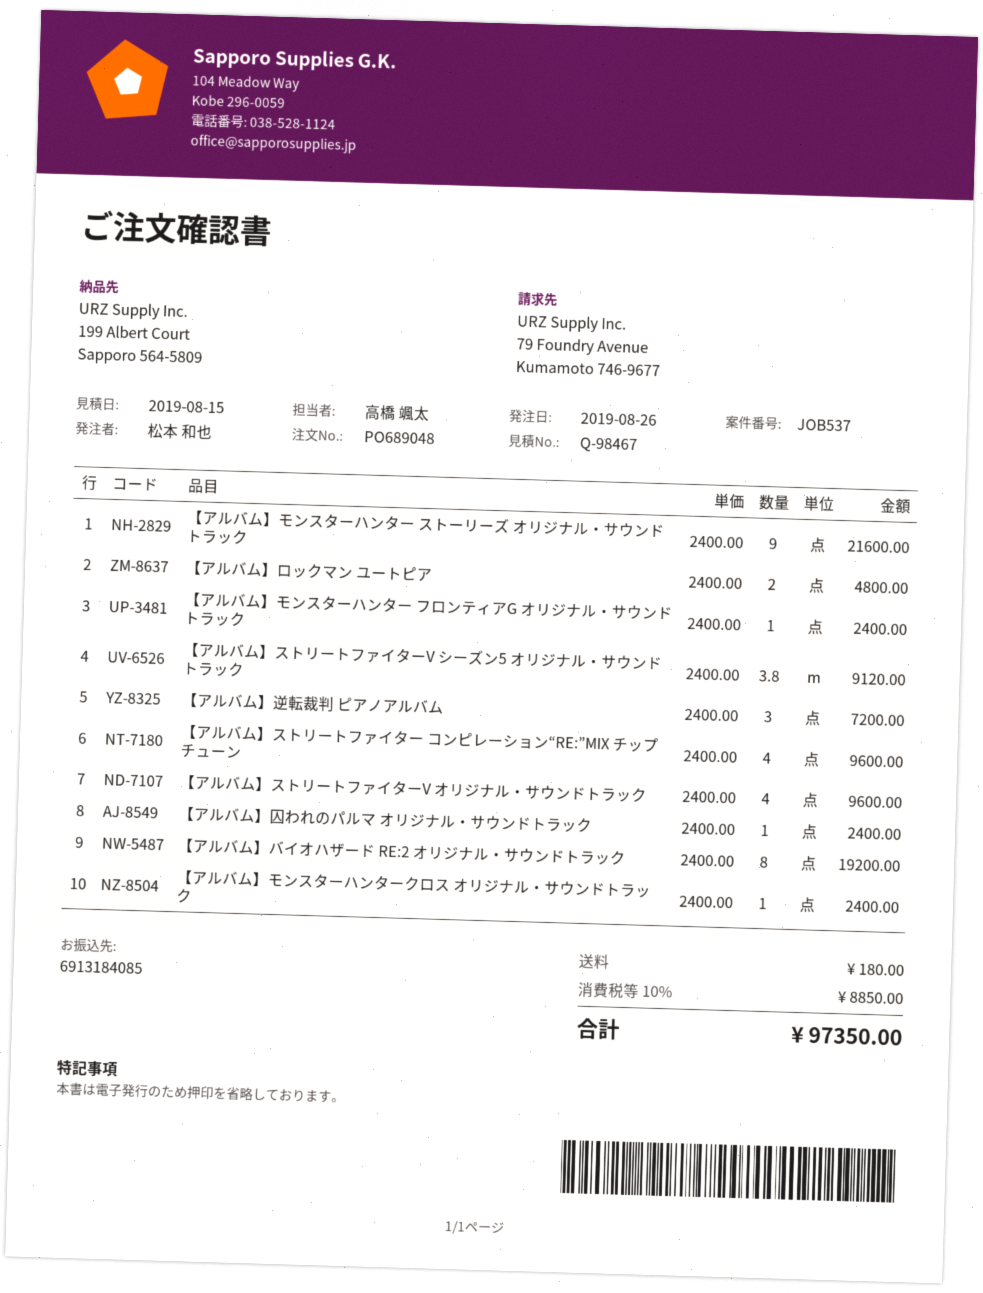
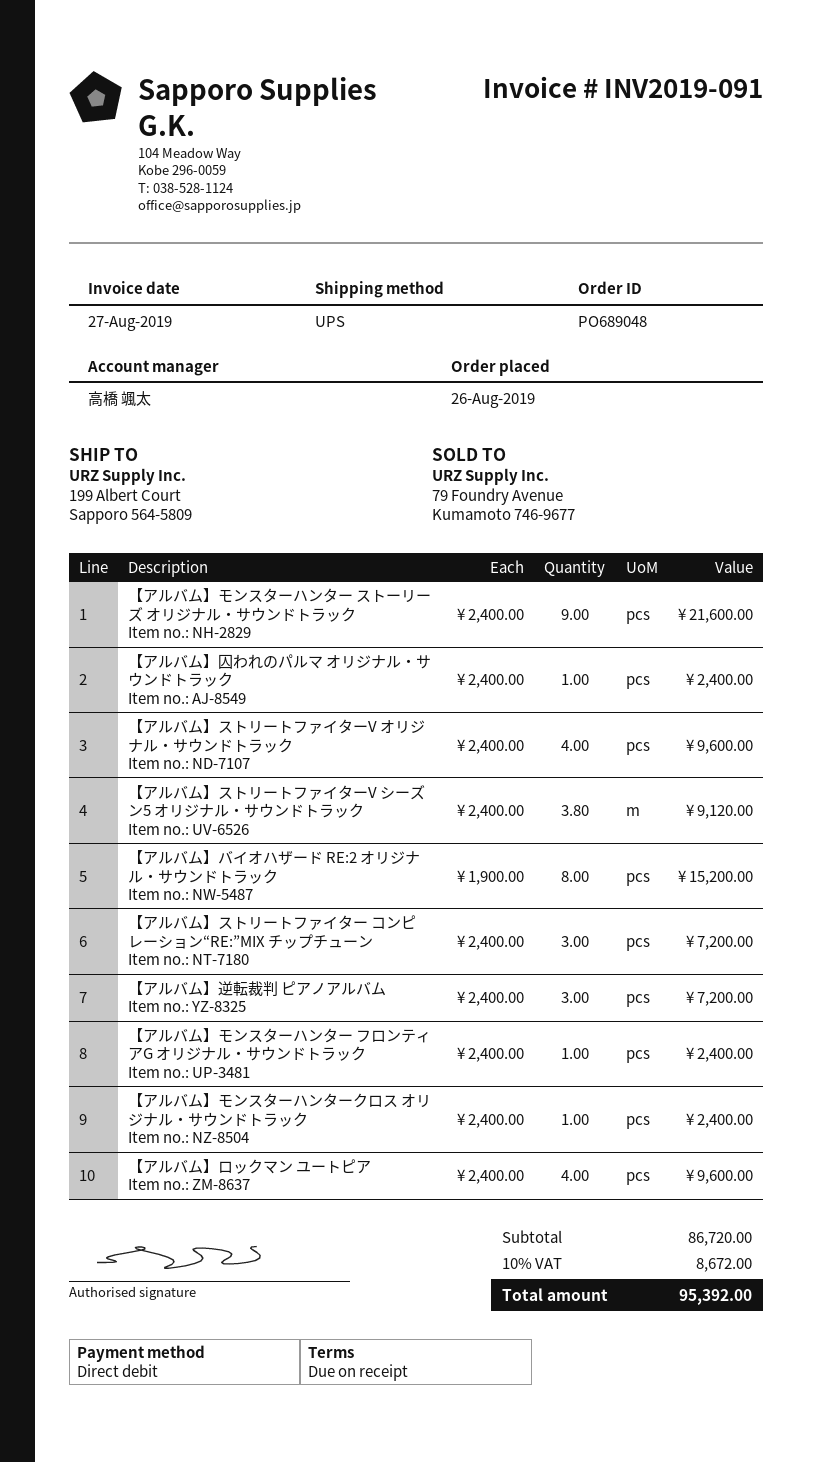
【アルバム】ロックマン ユートピア: 2 x 2400.00 = 4800.00 -> 4 x 2400.00 = 9600.00
【アルバム】ストリートファイター コンピレーション“RE:”MIX チップチューン: 4 x 2400.00 = 9600.00 -> 3 x 2400.00 = 7200.00
【アルバム】バイオハザード RE:2 オリジナル・サウンドトラック: 8 x 2400.00 = 19200.00 -> 8 x 1900.00 = 15200.00
shipping: 180.00 -> none
tax: 10% = 8850.00 -> 10% = 8672.00
total: 97350.00 -> 95392.00

